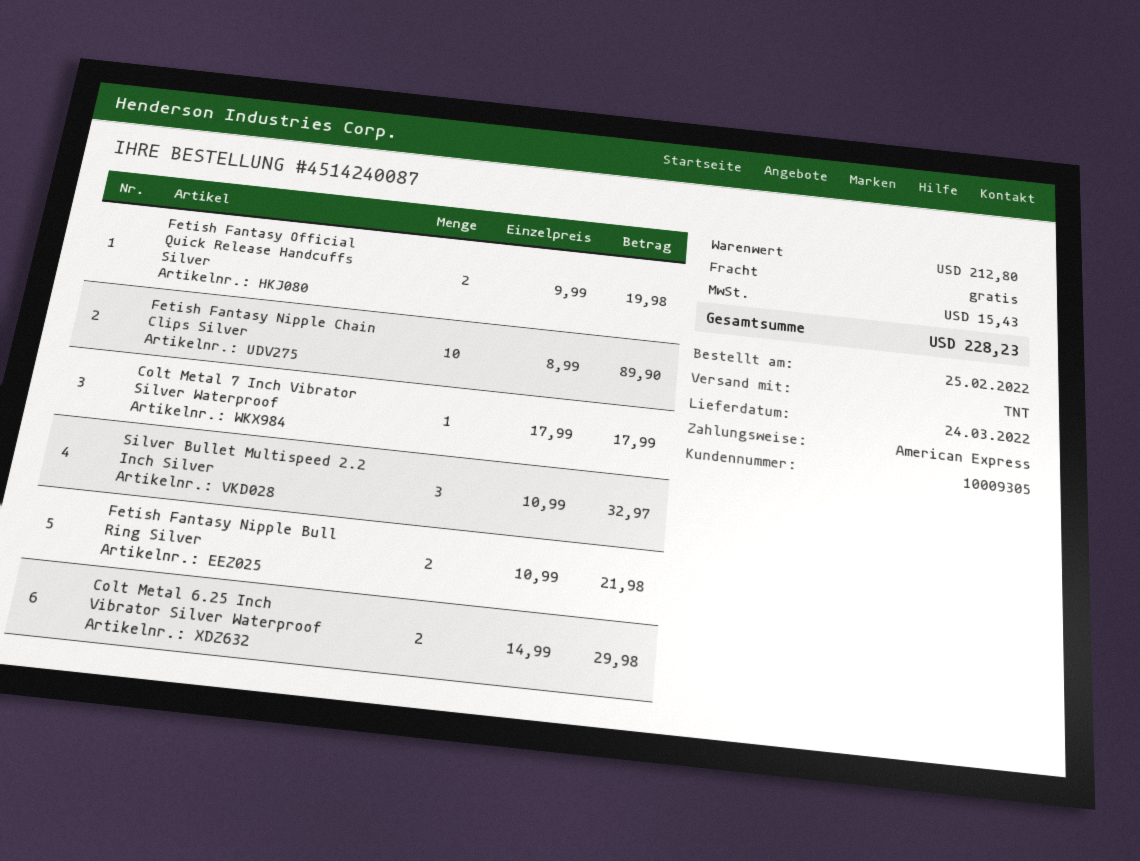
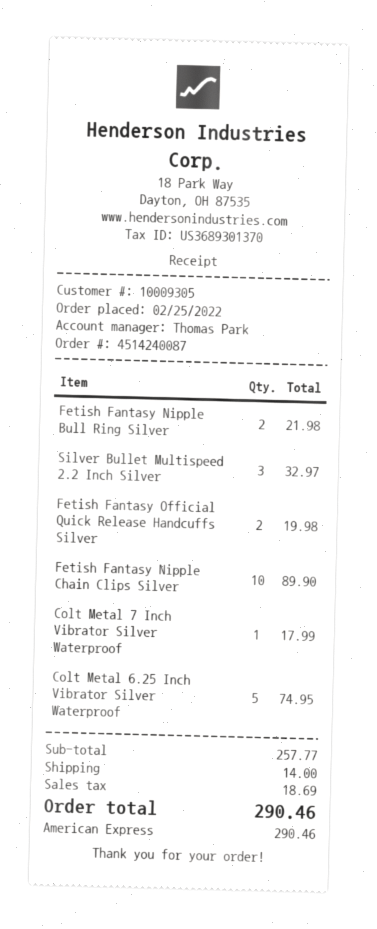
Colt Metal 6.25 Inch Vibrator Silver Waterproof: 2 for 29.98 -> 5 for 74.95
subtotal: 212.80 -> 257.77
shipping: 0.00 -> 14.00
tax: 15.43 -> 18.69
total: 228.23 -> 290.46

